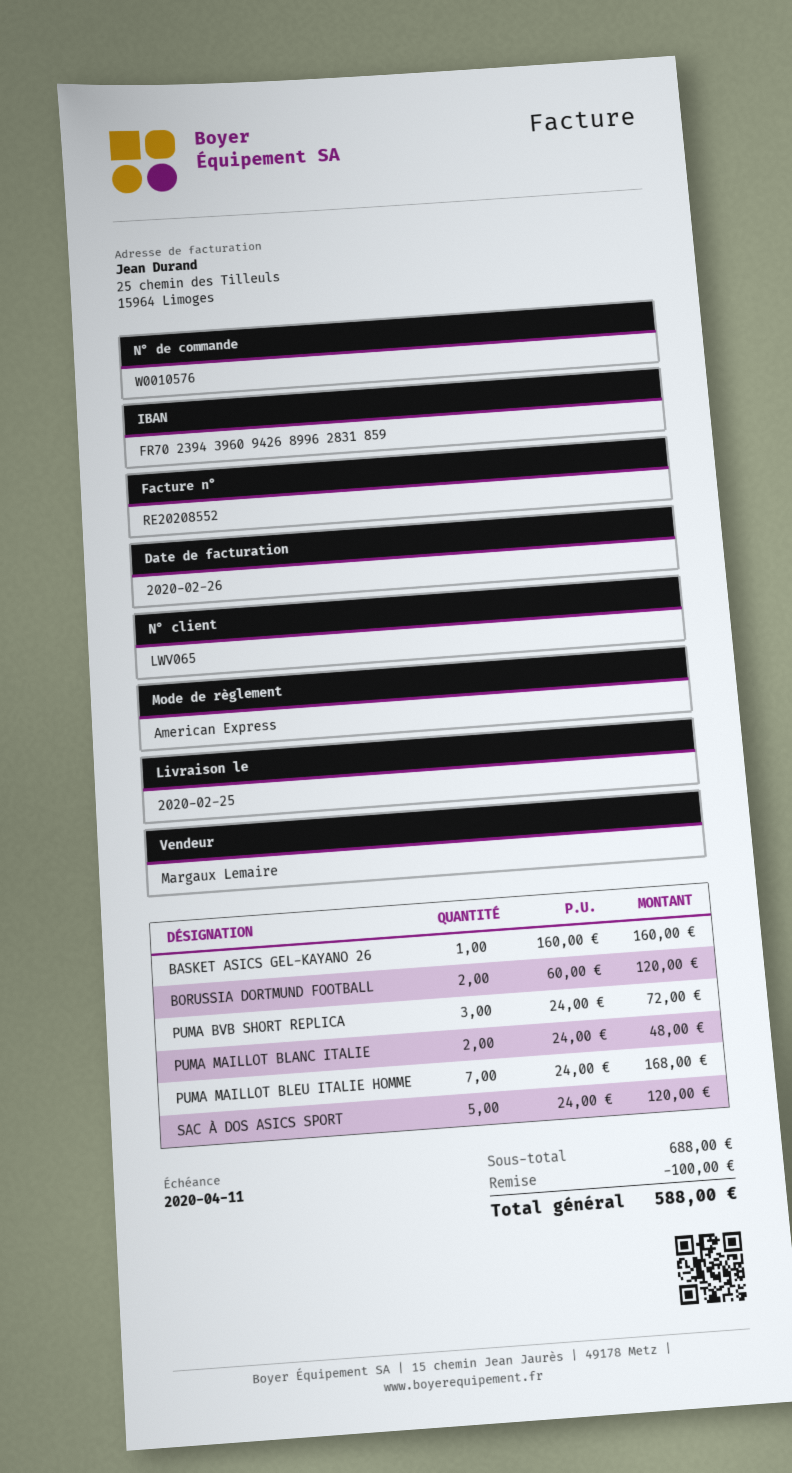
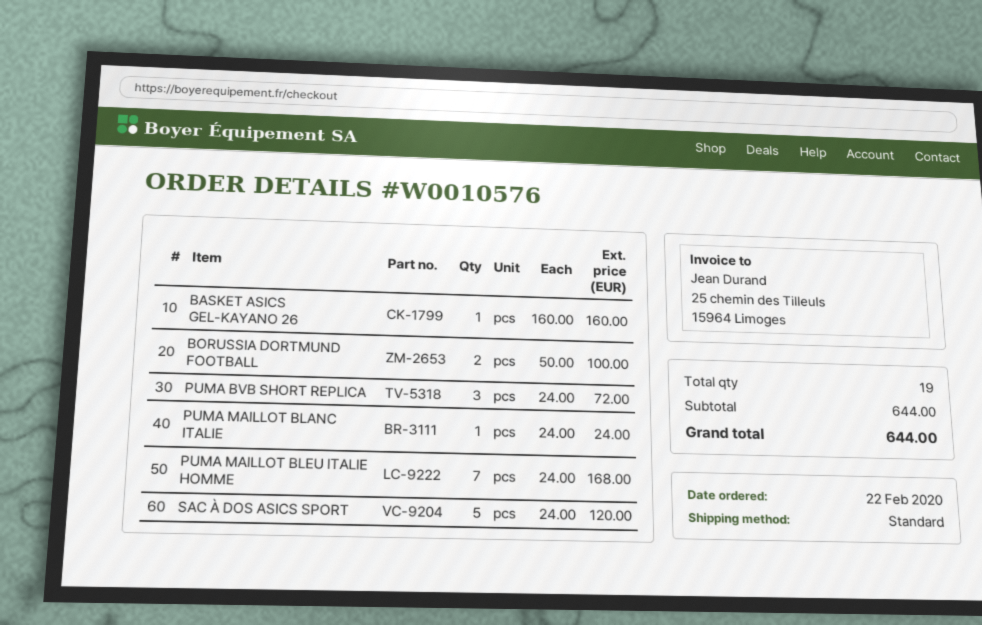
BORUSSIA DORTMUND FOOTBALL: 2 x 60.00 = 120.00 -> 2 x 50.00 = 100.00
PUMA MAILLOT BLANC ITALIE: 2 x 24.00 = 48.00 -> 1 x 24.00 = 24.00
subtotal: 688.00 -> 644.00
discount: 100.00 -> none
total: 588.00 -> 644.00

